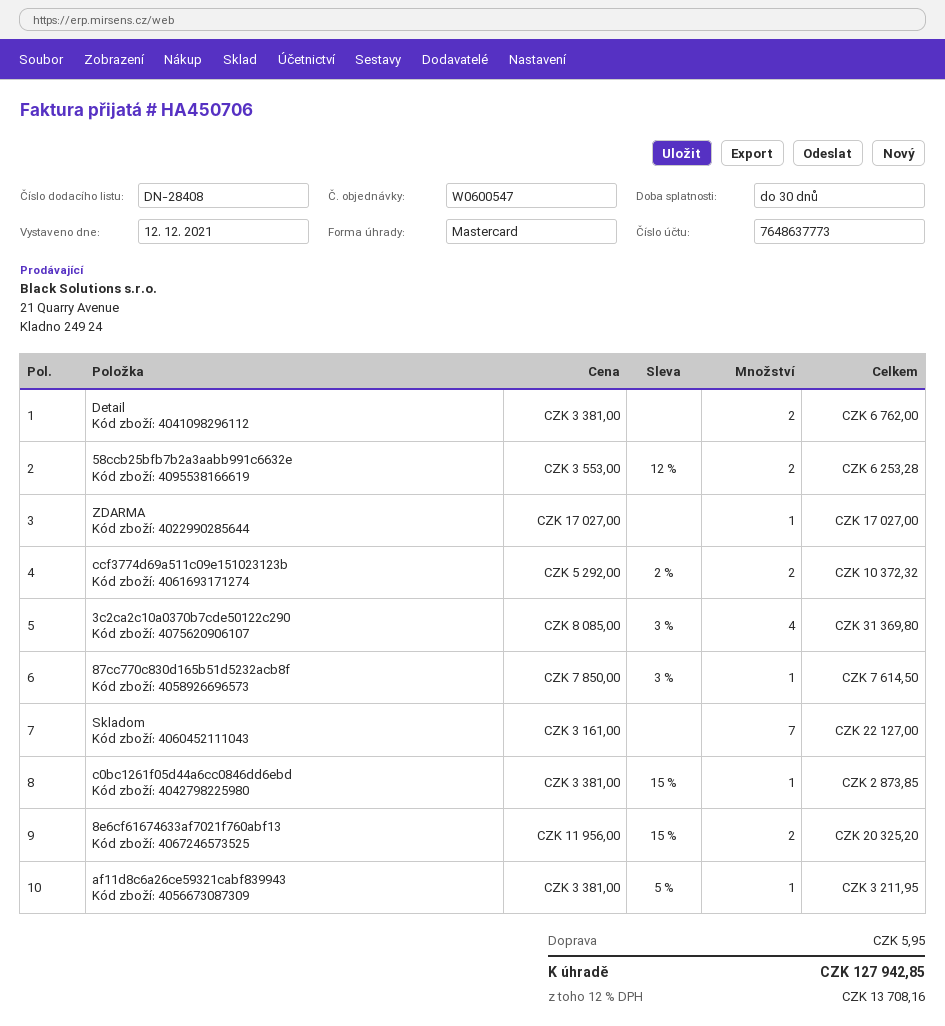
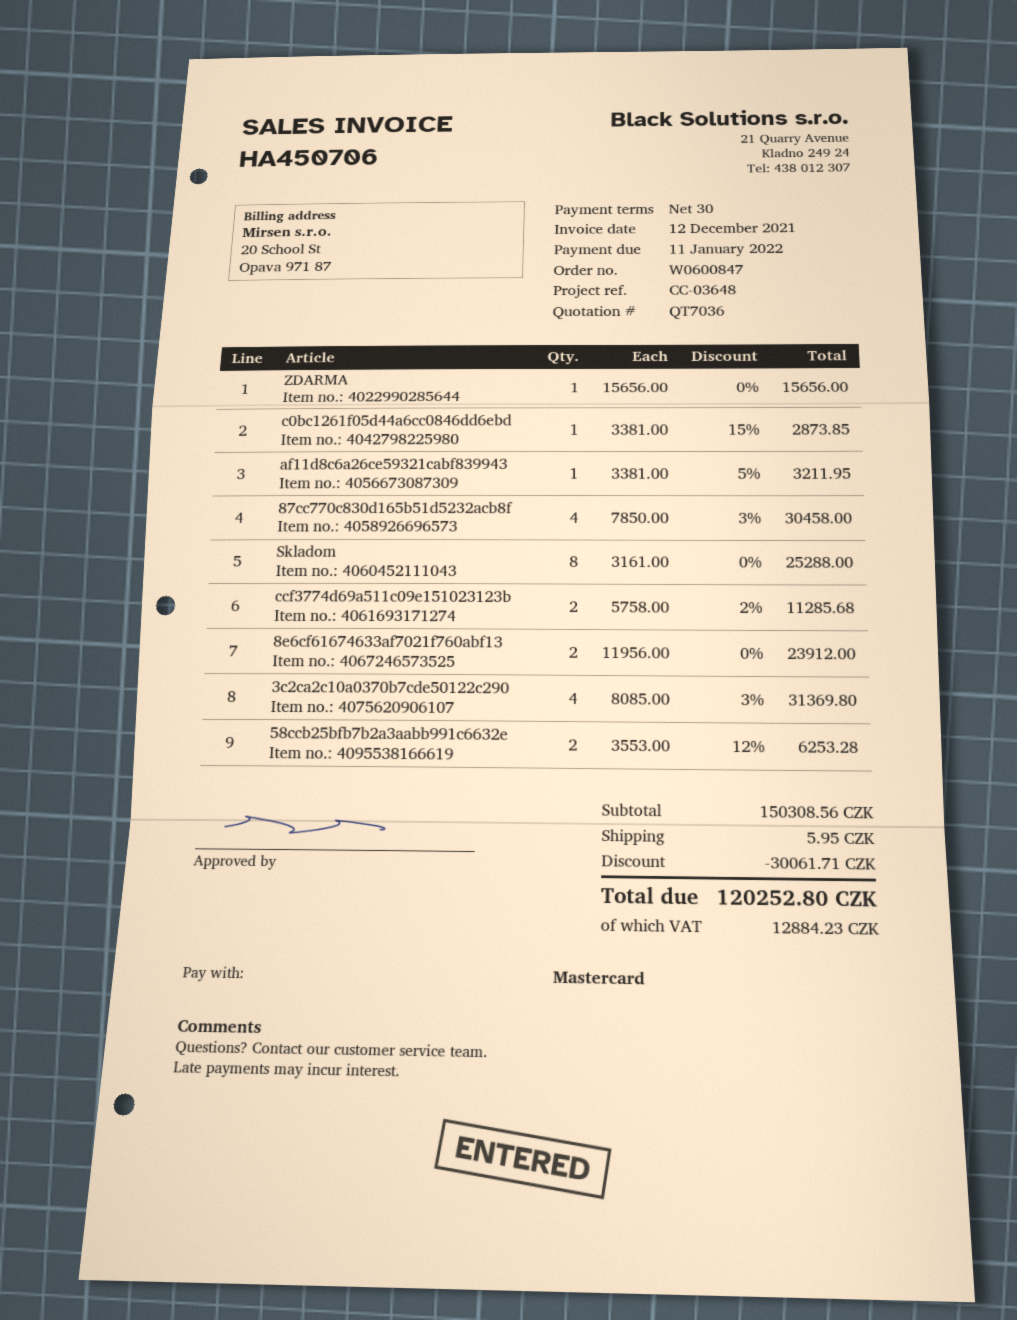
order number: W0600547 -> W0600847
Detail: 2 x 3381.00 = 6762.00 -> none
ZDARMA: 1 x 17027.00 = 17027.00 -> 1 x 15656.00 = 15656.00
ccf3774d69a511c09e151023123b: 2 x 5292.00 - 2% = 10372.32 -> 2 x 5758.00 - 2% = 11285.68
87cc770c830d165b51d5232acb8f: 1 x 7850.00 - 3% = 7614.50 -> 4 x 7850.00 - 3% = 30458.00
Skladom: 7 x 3161.00 = 22127.00 -> 8 x 3161.00 = 25288.00
8e6cf61674633af7021f760abf13: 2 x 11956.00 - 15% = 20325.20 -> 2 x 11956.00 = 23912.00
discount: none -> 30061.71
tax: 13708.16 -> 12884.23
total: 127942.85 -> 120252.80

